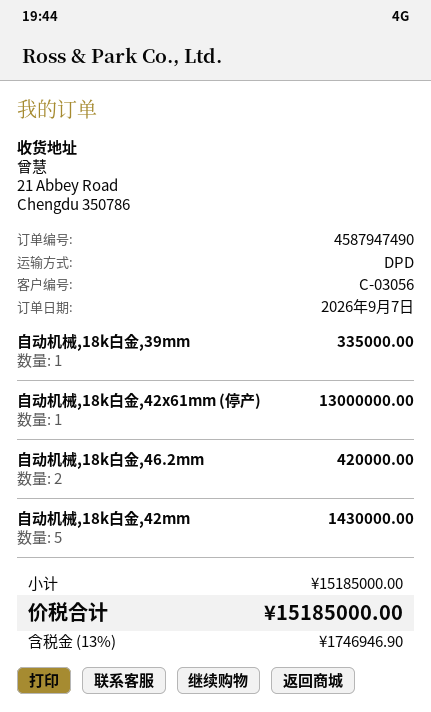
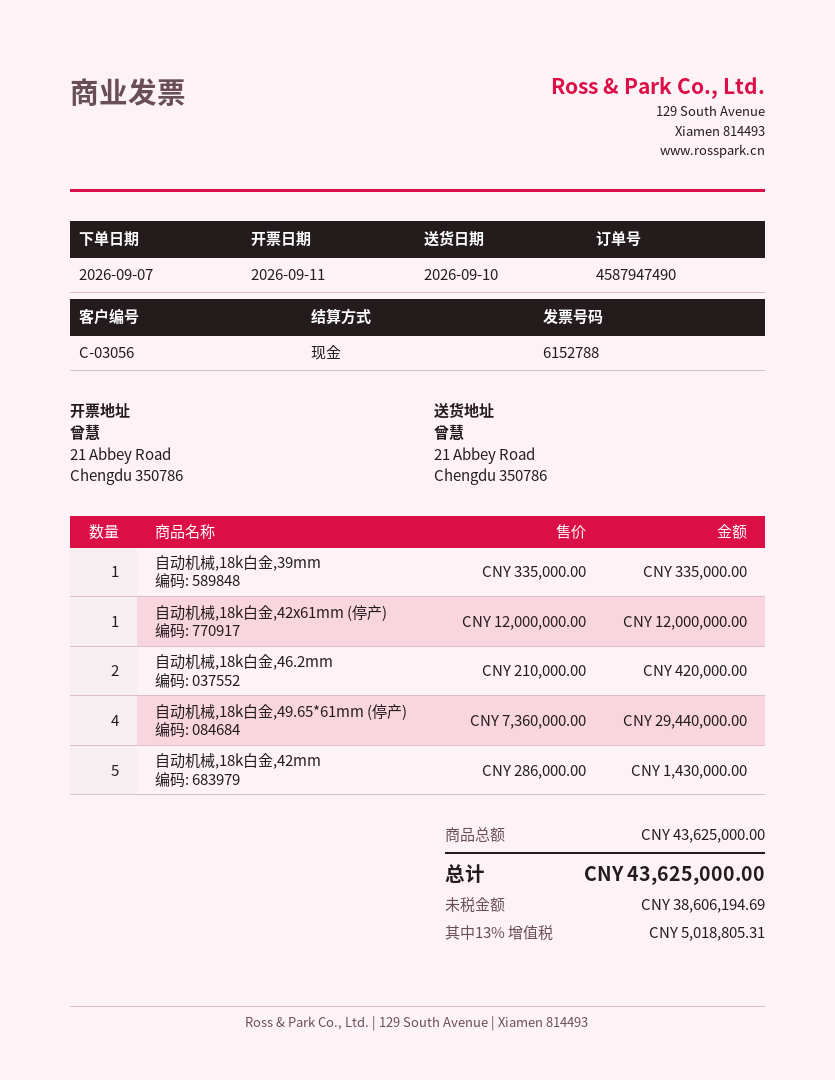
自动机械,18k白金,42x61mm (停产): 1 for 13000000.00 -> 1 for 12000000.00
自动机械,18k白金,49.65*61mm (停产): none -> 4 for 29440000.00
subtotal: 15185000.00 -> 43625000.00
tax: 13% = 1746946.90 -> 13% = 5018805.31
total: 15185000.00 -> 43625000.00

